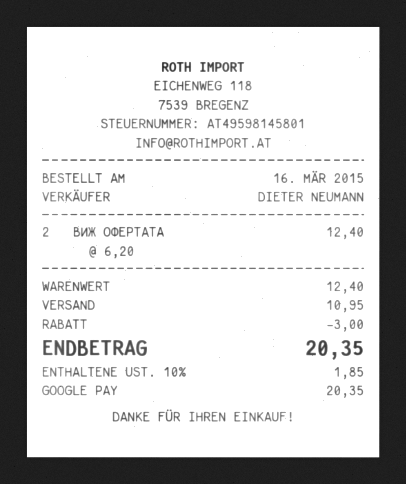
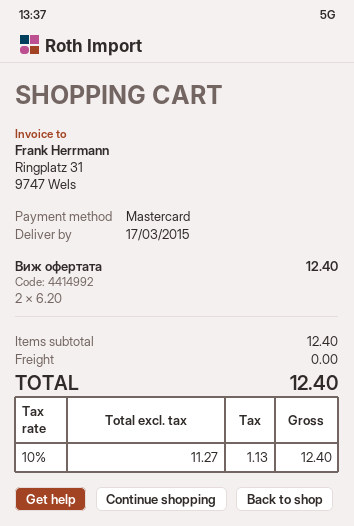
payment method: Google Pay -> Mastercard
discount: 3.00 -> none
shipping: 10.95 -> 0.00
tax: 10% = 1.85 -> 10% = 1.13
total: 20.35 -> 12.40

